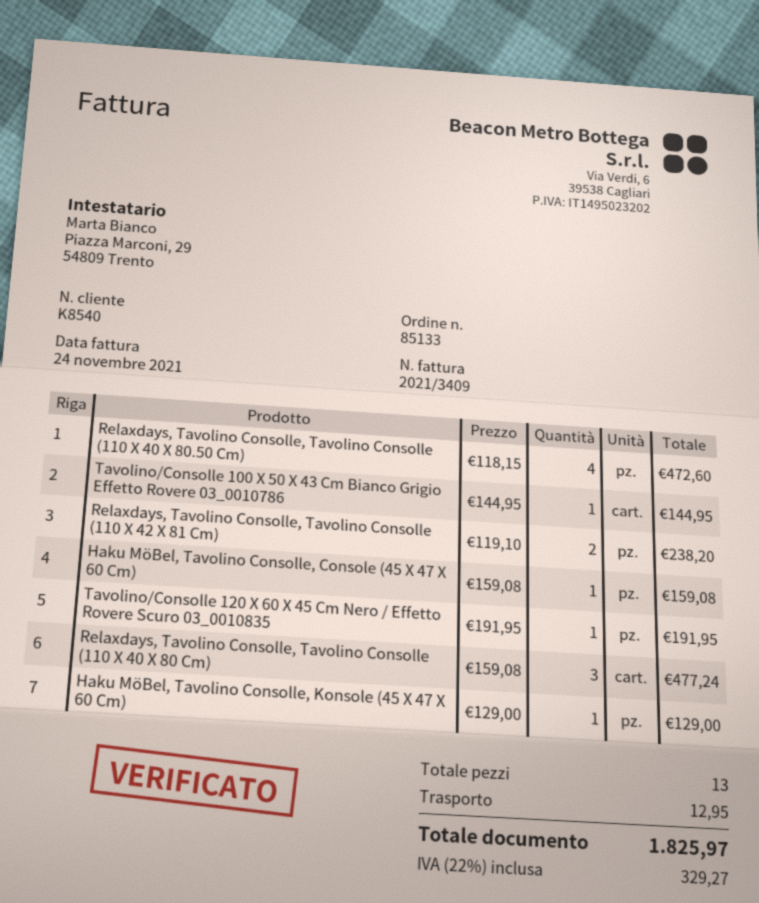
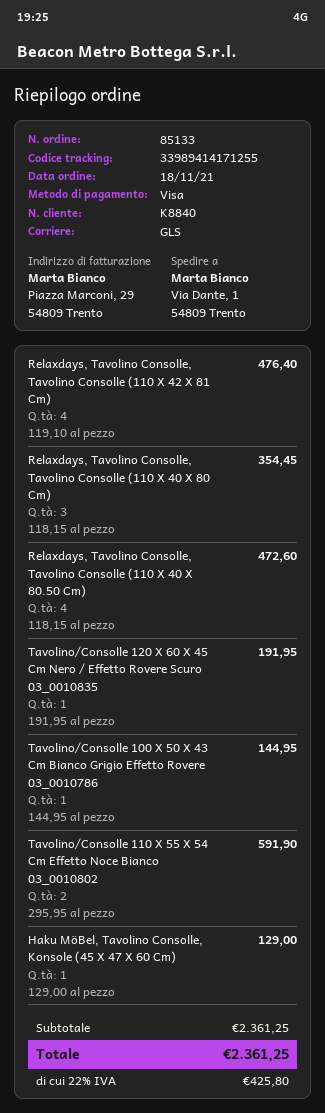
customer number: K8540 -> K8840
Relaxdays, Tavolino Consolle, Tavolino Consolle (110 X 42 X 81 Cm): 2 x 119.10 = 238.20 -> 4 x 119.10 = 476.40
Haku MöBel, Tavolino Consolle, Console (45 X 47 X 60 Cm): 1 x 159.08 = 159.08 -> none
Relaxdays, Tavolino Consolle, Tavolino Consolle (110 X 40 X 80 Cm): 3 x 159.08 = 477.24 -> 3 x 118.15 = 354.45
Tavolino/Consolle 110 X 55 X 54 Cm Effetto Noce Bianco 03_0010802: none -> 2 x 295.95 = 591.90
shipping: 12.95 -> none
tax: 22% = 329.27 -> 22% = 425.80
total: 1825.97 -> 2361.25

